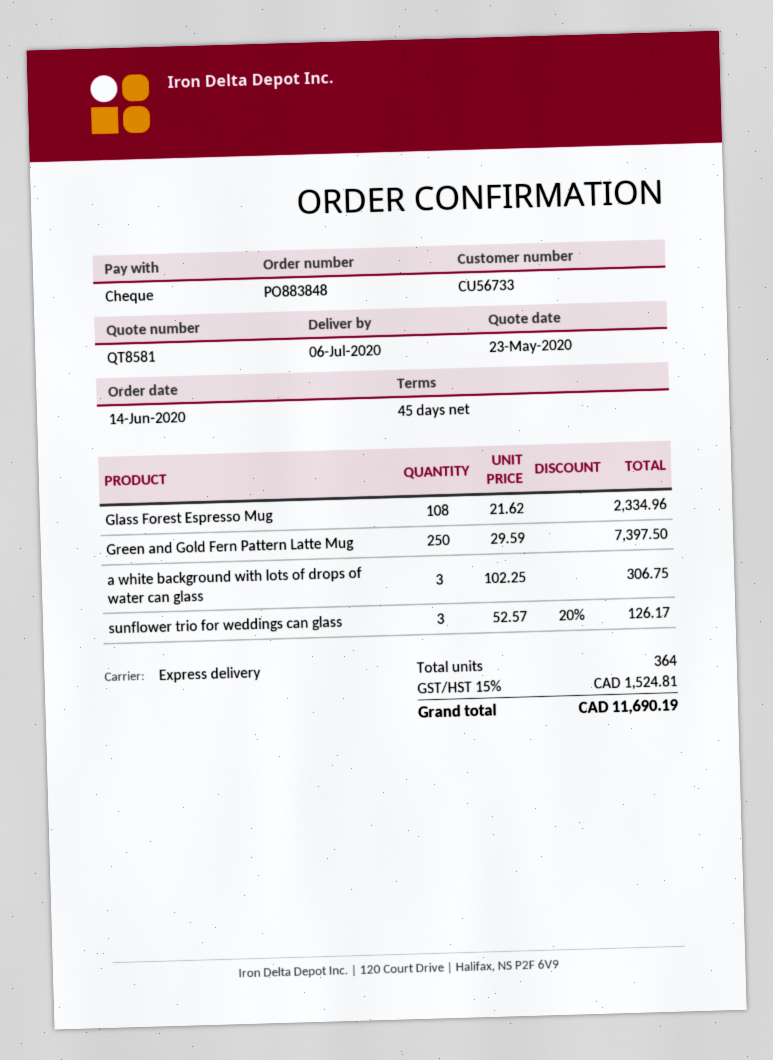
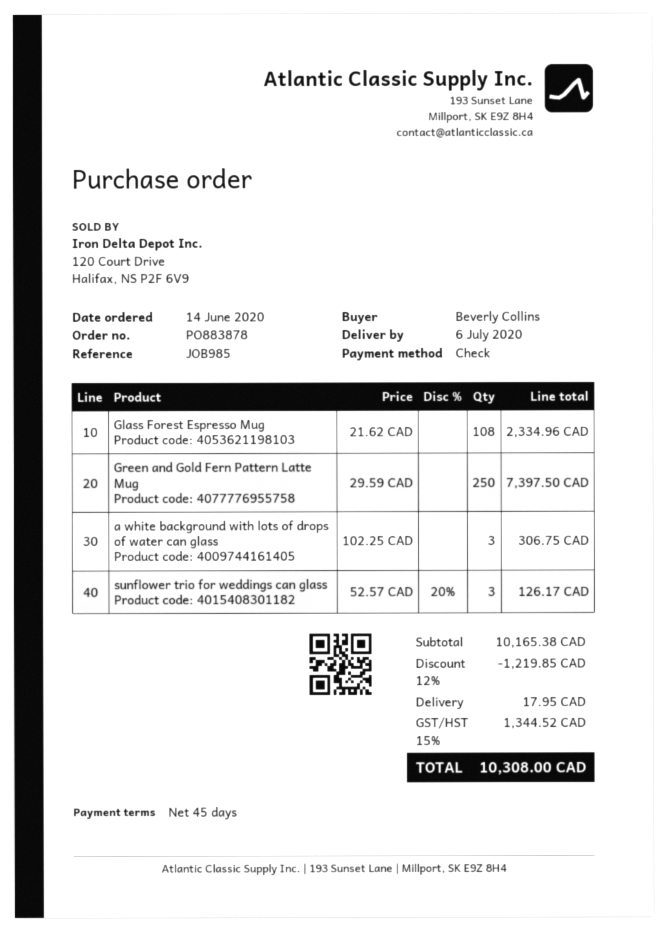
order number: PO883848 -> PO883878
discount: none -> 12% = 1219.85
shipping: none -> 17.95
tax: 15% = 1524.81 -> 15% = 1344.52
total: 11690.19 -> 10308.00

